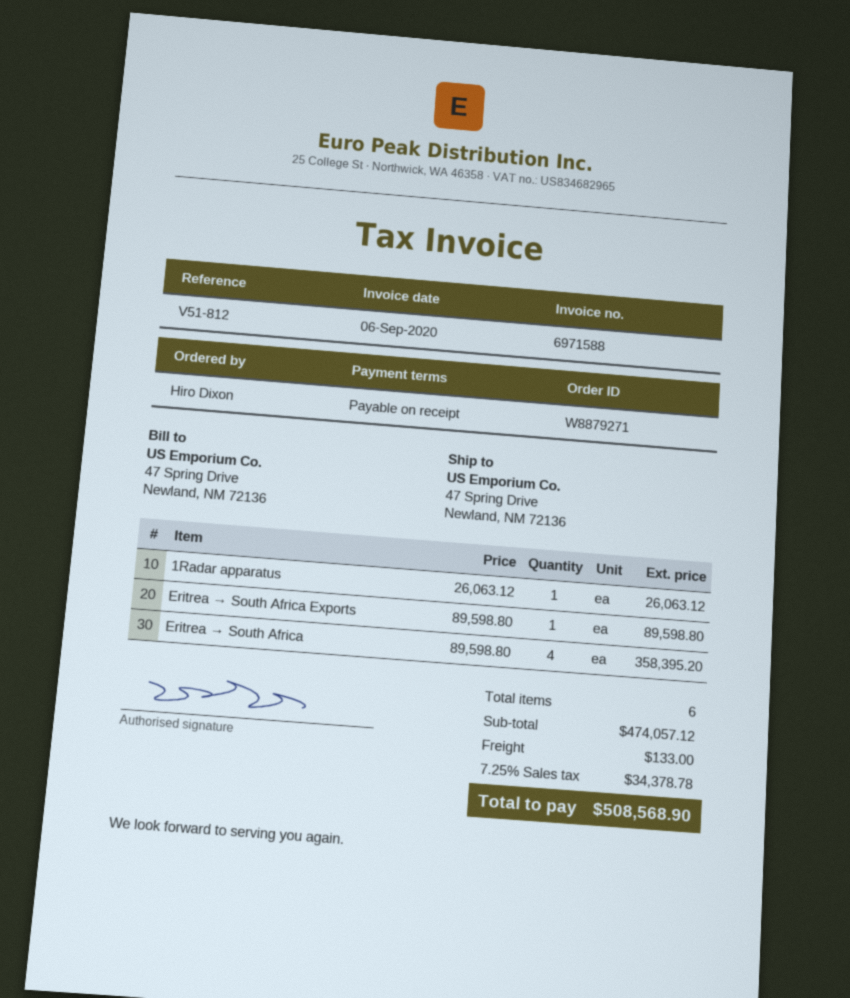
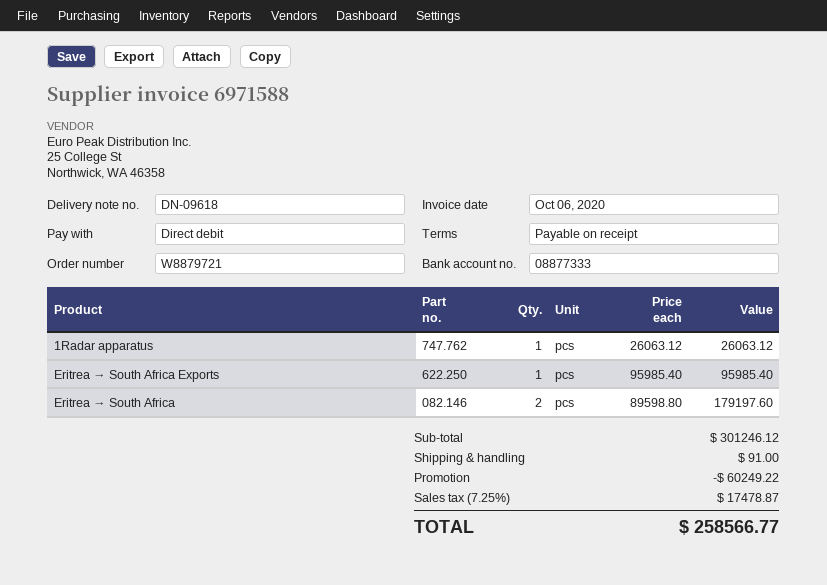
order number: W8879271 -> W8879721
invoice date: 2020-09-06 -> 2020-10-06
Eritrea → South Africa Exports: 1 x 89598.80 = 89598.80 -> 1 x 95985.40 = 95985.40
Eritrea → South Africa: 4 x 89598.80 = 358395.20 -> 2 x 89598.80 = 179197.60
subtotal: 474057.12 -> 301246.12
discount: none -> 60249.22
shipping: 133.00 -> 91.00
tax: 7.25% = 34378.78 -> 7.25% = 17478.87
total: 508568.90 -> 258566.77

